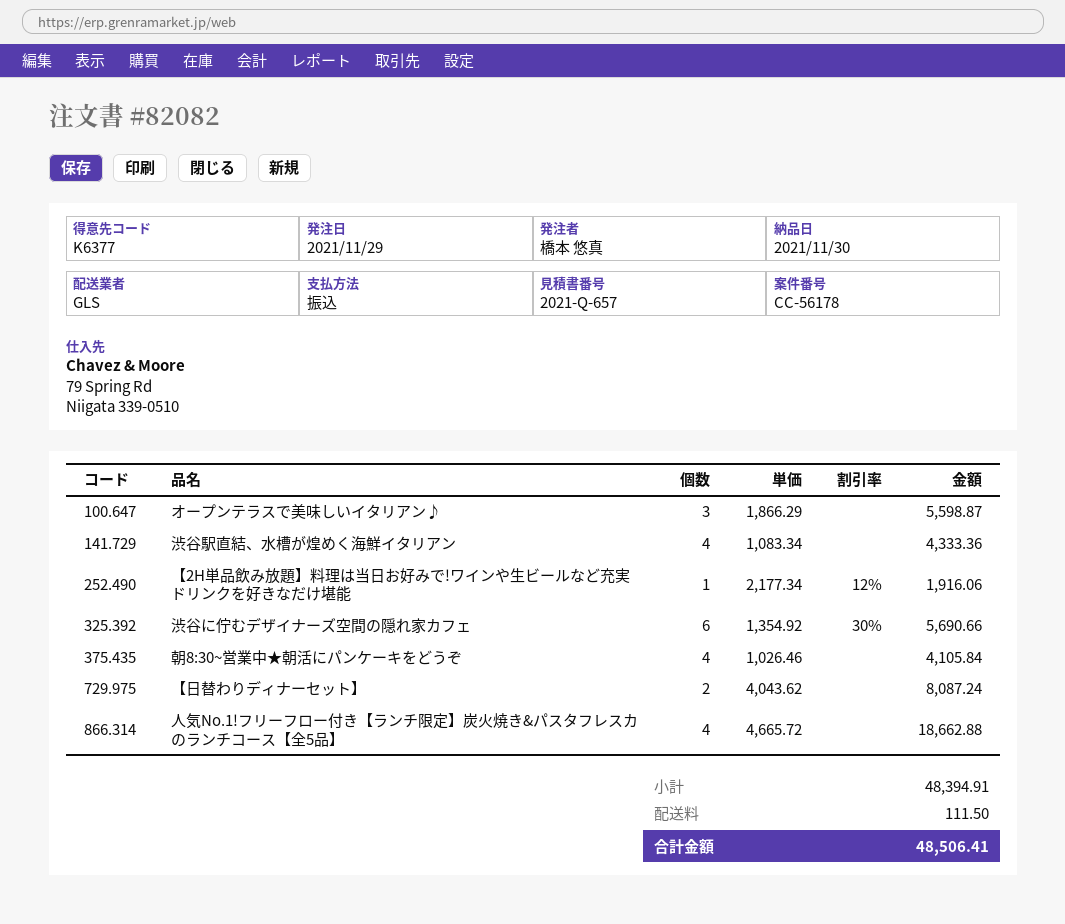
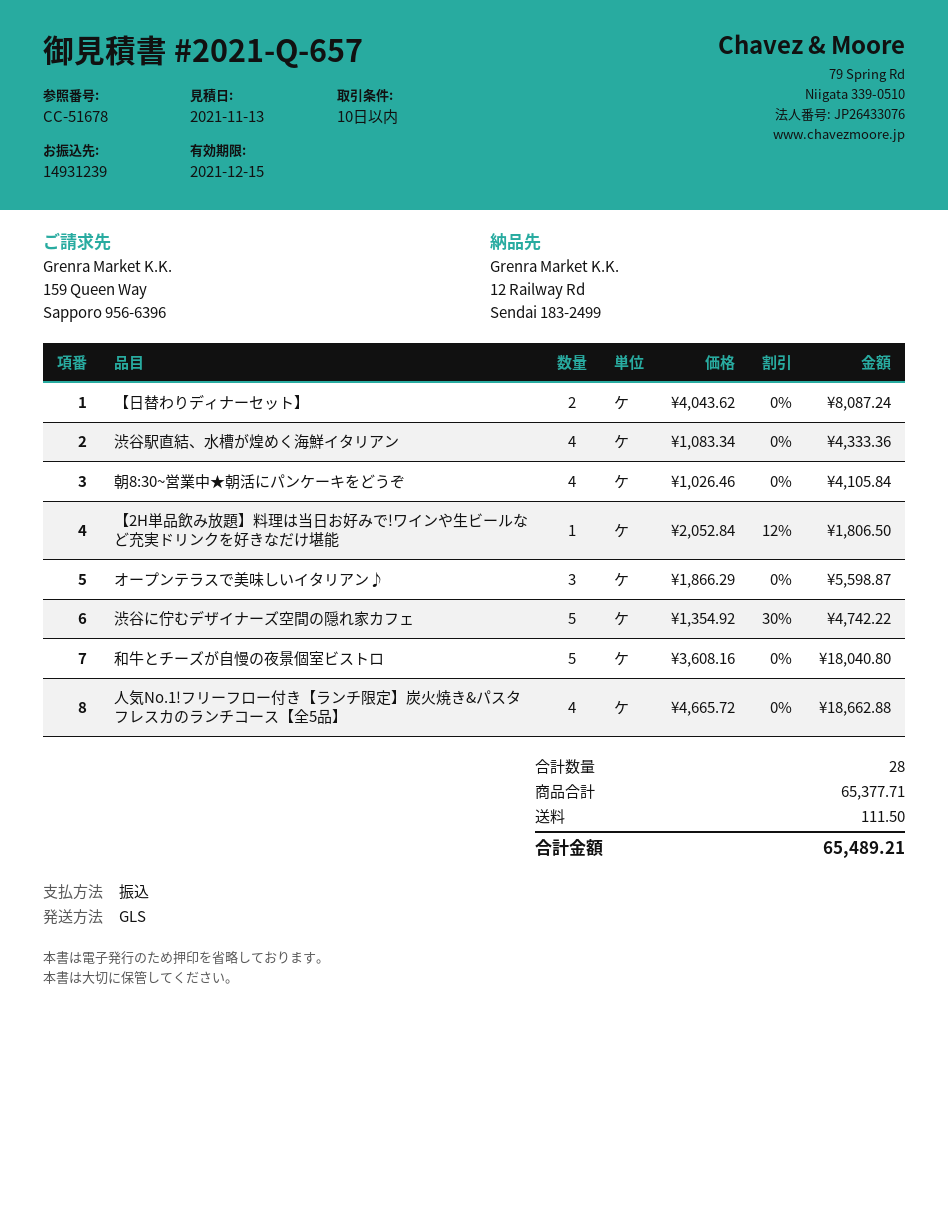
reference: CC-56178 -> CC-51678
【2H単品飲み放題】料理は当日お好みで!ワインや生ビールなど充実ドリンクを好きなだけ堪能: 1 x 2177.34 - 12% = 1916.06 -> 1 x 2052.84 - 12% = 1806.50
渋谷に佇むデザイナーズ空間の隠れ家カフェ: 6 x 1354.92 - 30% = 5690.66 -> 5 x 1354.92 - 30% = 4742.22
和牛とチーズが自慢の夜景個室ビストロ: none -> 5 x 3608.16 = 18040.80
subtotal: 48394.91 -> 65377.71
total: 48506.41 -> 65489.21

